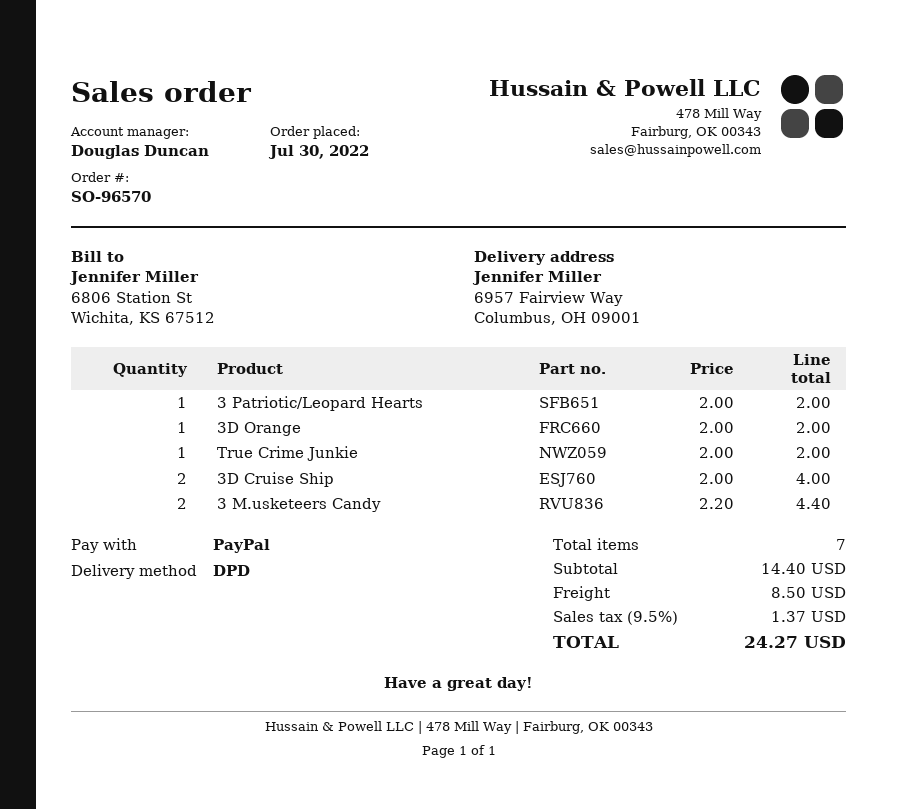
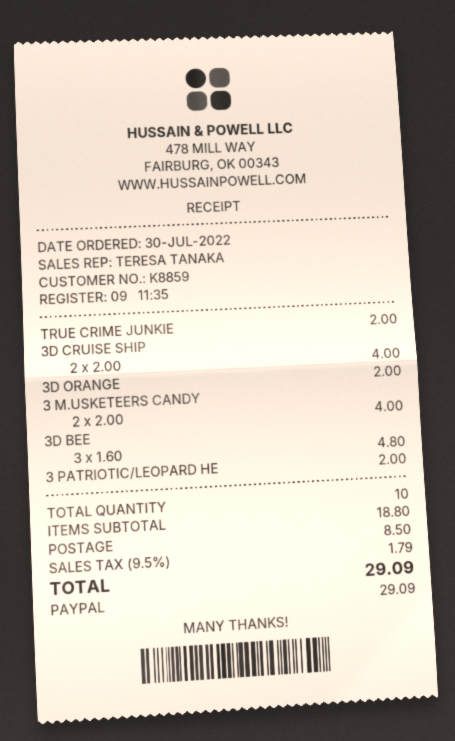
sales rep: Douglas Duncan -> TERESA TANAKA
3 M.usketeers Candy: 2 x 2.20 = 4.40 -> 2 x 2.00 = 4.00
3D BEE: none -> 3 x 1.60 = 4.80
total quantity: 7 -> 10
subtotal: 14.40 -> 18.80
tax: 9.5% = 1.37 -> 9.5% = 1.79
total: 24.27 -> 29.09

